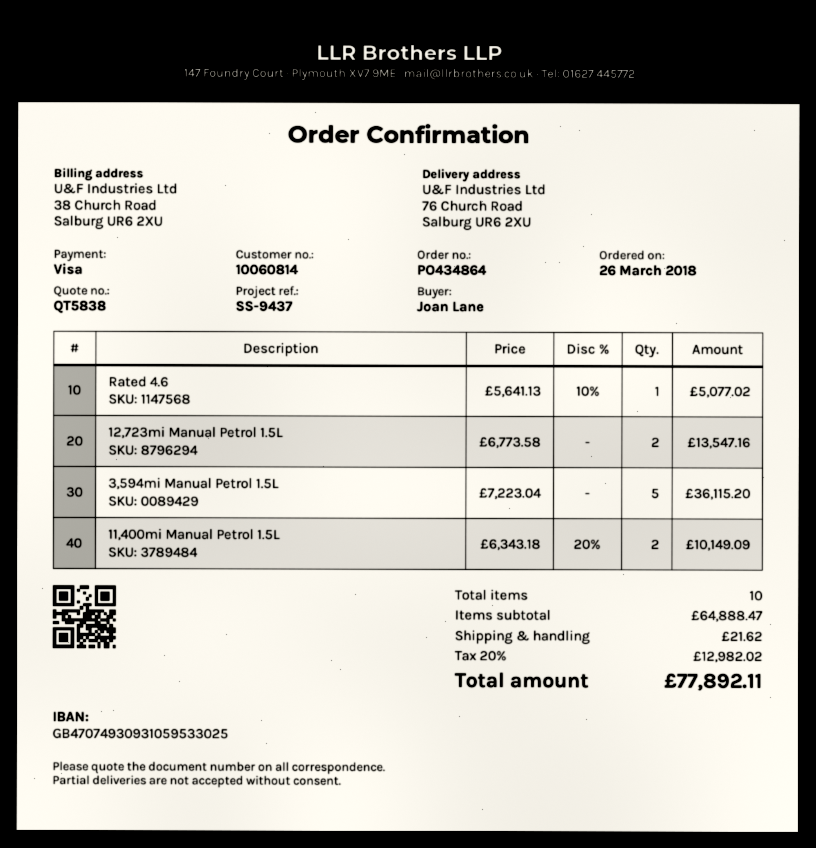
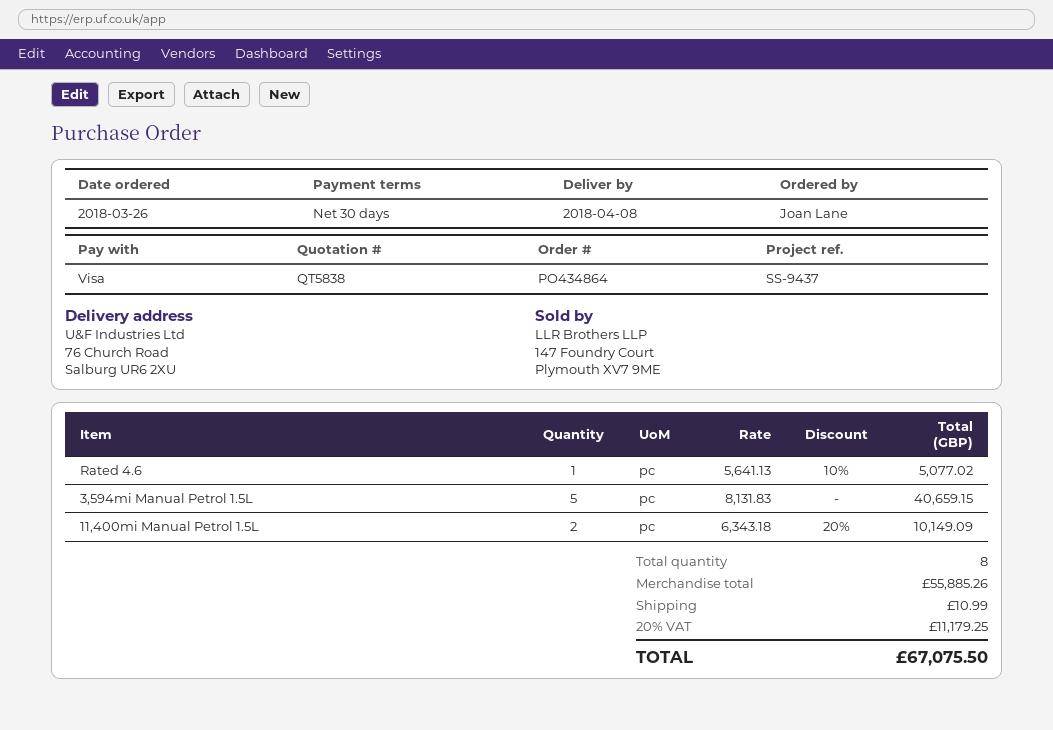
12,723mi Manual Petrol 1.5L: 2 x 6773.58 = 13547.16 -> none
3,594mi Manual Petrol 1.5L: 5 x 7223.04 = 36115.20 -> 5 x 8131.83 = 40659.15
total quantity: 10 -> 8
subtotal: 64888.47 -> 55885.26
shipping: 21.62 -> 10.99
tax: 20% = 12982.02 -> 20% = 11179.25
total: 77892.11 -> 67075.50

